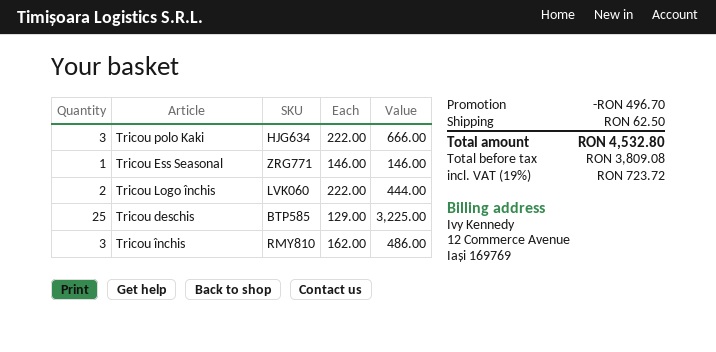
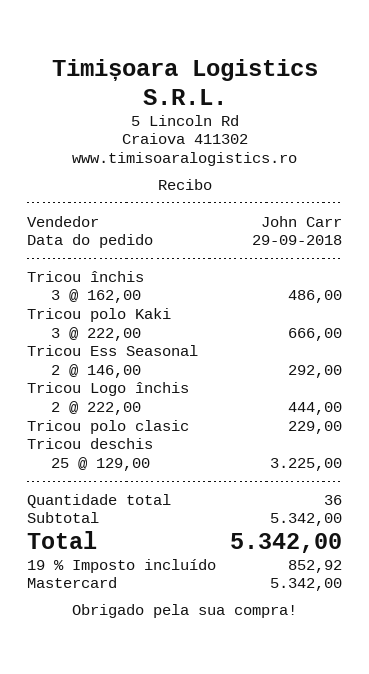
Tricou Ess Seasonal: 1 x 146.00 = 146.00 -> 2 x 146.00 = 292.00
Tricou polo clasic: none -> 1 x 229.00 = 229.00
discount: 496.70 -> none
shipping: 62.50 -> none
tax: 19% = 723.72 -> 19% = 852.92
total: 4532.80 -> 5342.00

